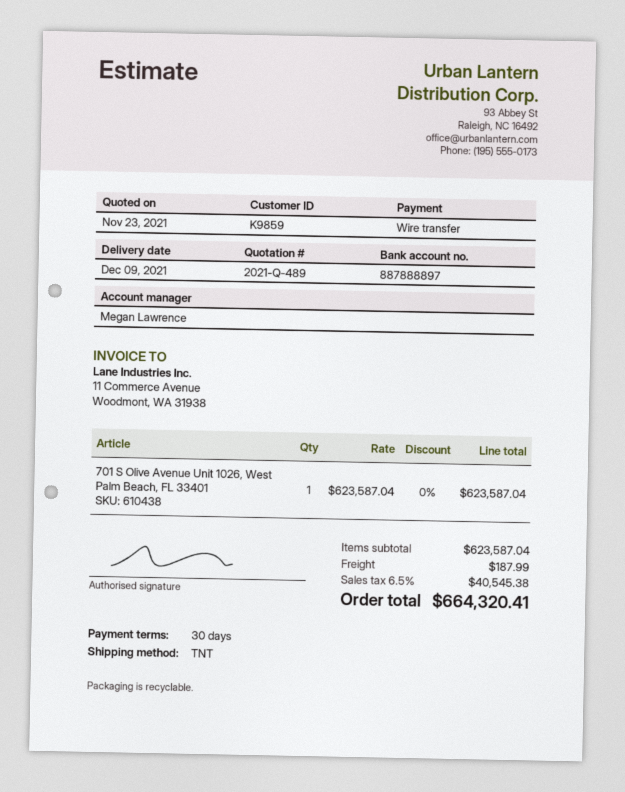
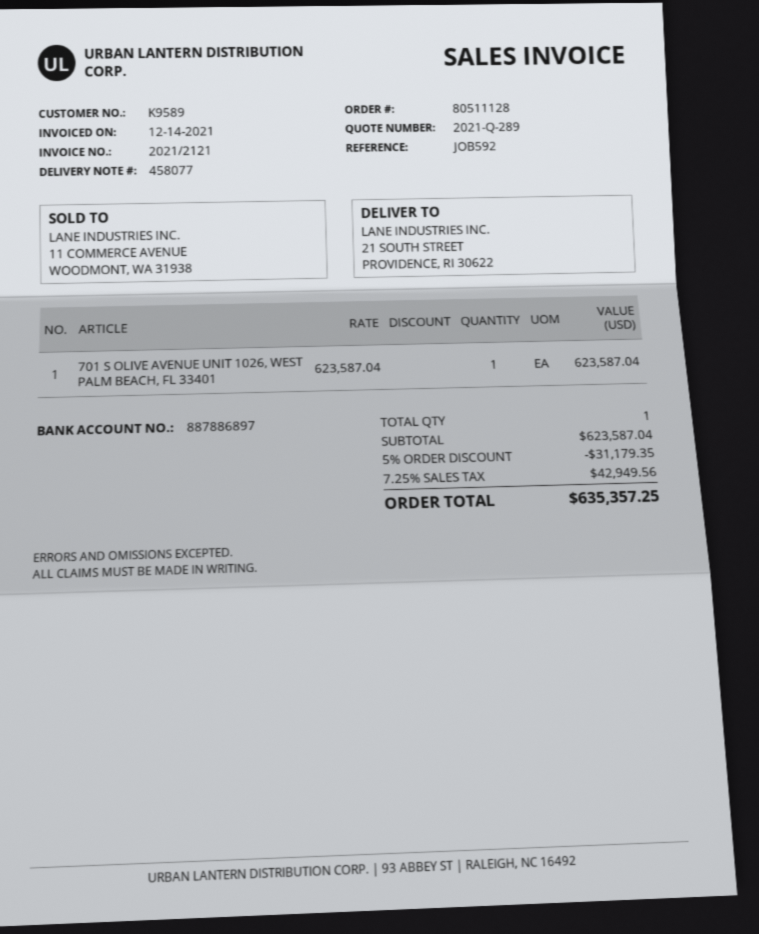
quote number: 2021-Q-489 -> 2021-Q-289
customer number: K9859 -> K9589
bank account: 887888897 -> 887886897
discount: none -> 5% = 31179.35
shipping: 187.99 -> none
tax: 6.5% = 40545.38 -> 7.25% = 42949.56
total: 664320.41 -> 635357.25

